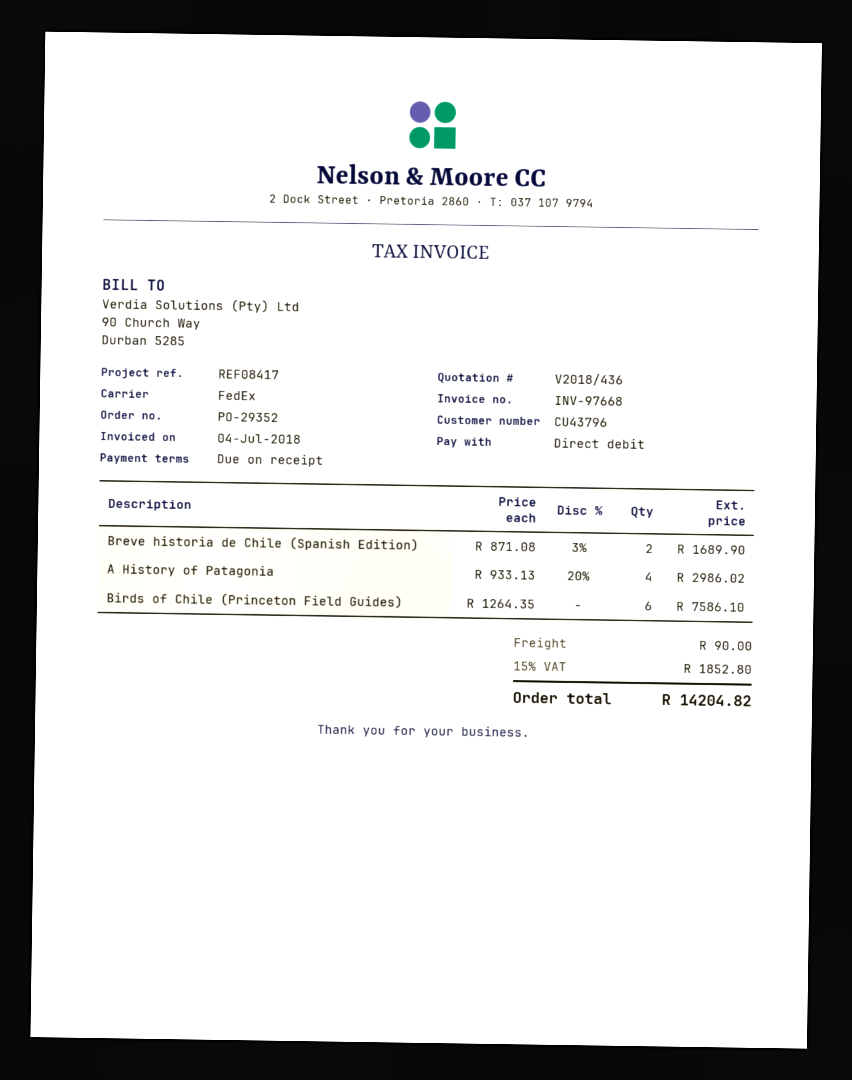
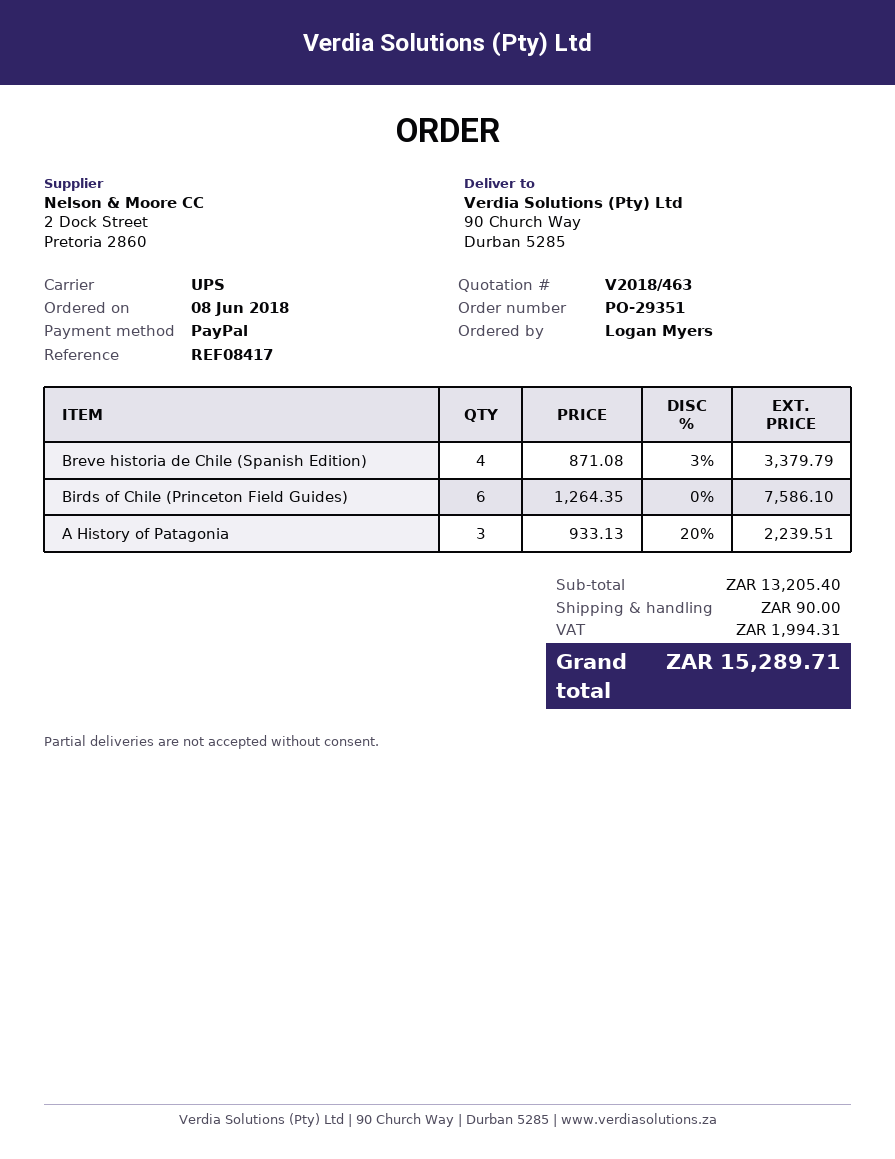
quote number: V2018/436 -> V2018/463
order number: PO-29352 -> PO-29351
payment method: direct debit -> PayPal
shipping method: FedEx -> UPS
Breve historia de Chile (Spanish Edition): 2 x 871.08 - 3% = 1689.90 -> 4 x 871.08 - 3% = 3379.79
A History of Patagonia: 4 x 933.13 - 20% = 2986.02 -> 3 x 933.13 - 20% = 2239.51
tax: 1852.80 -> 1994.31
total: 14204.82 -> 15289.71

